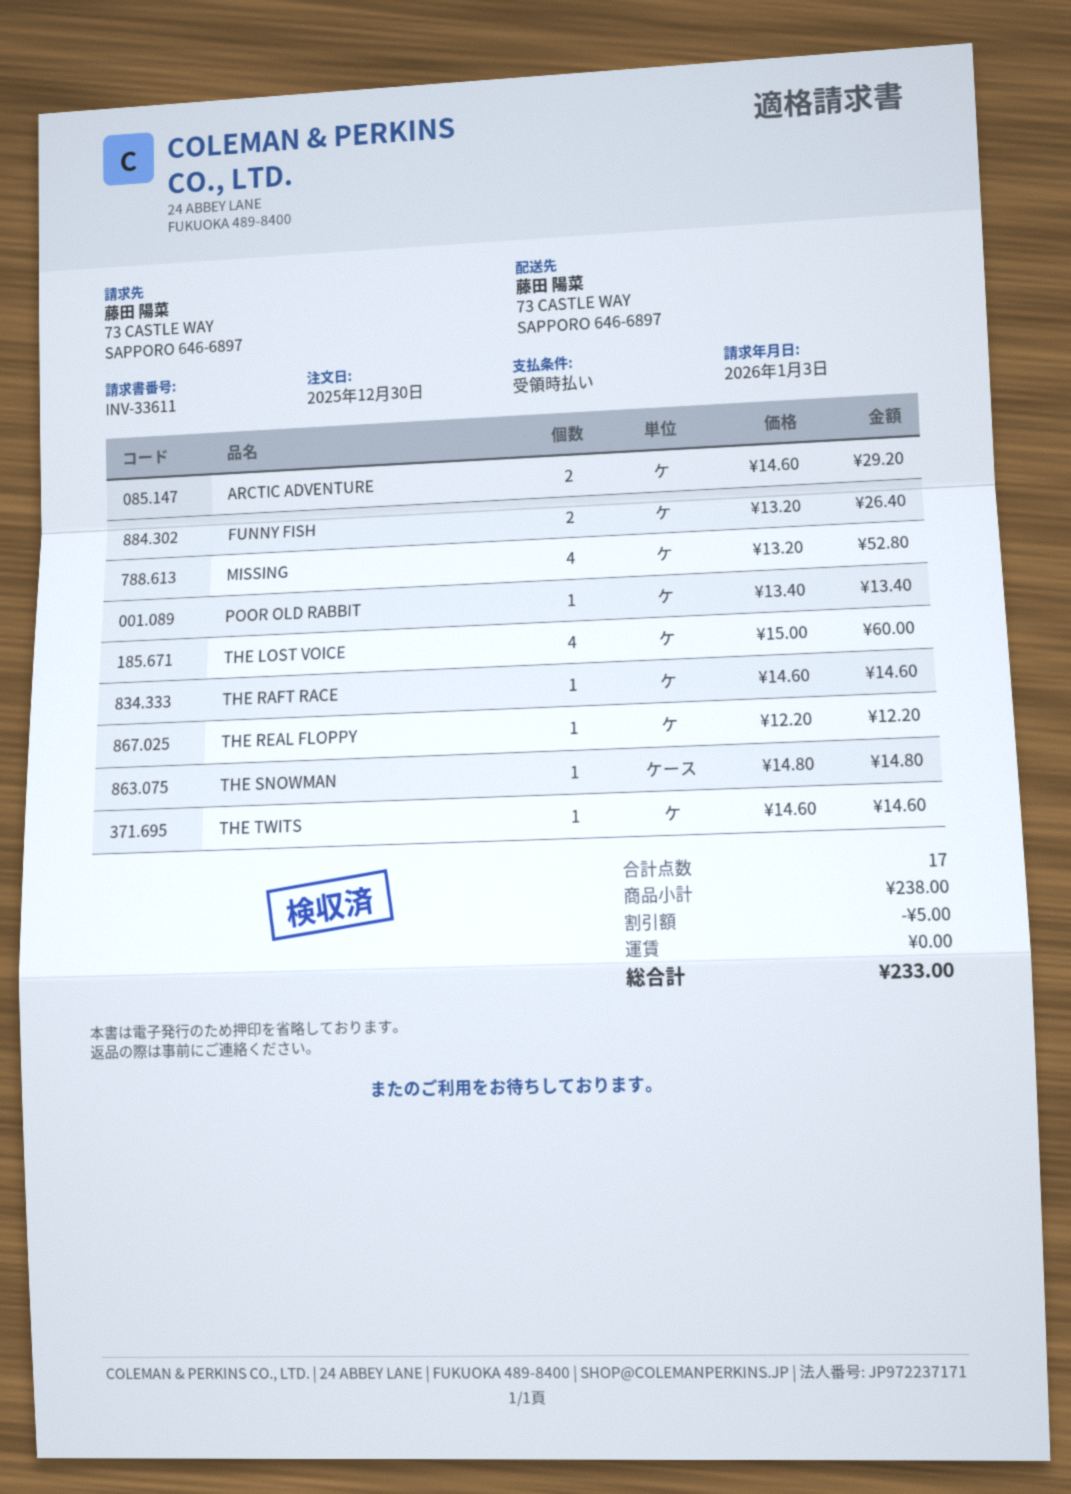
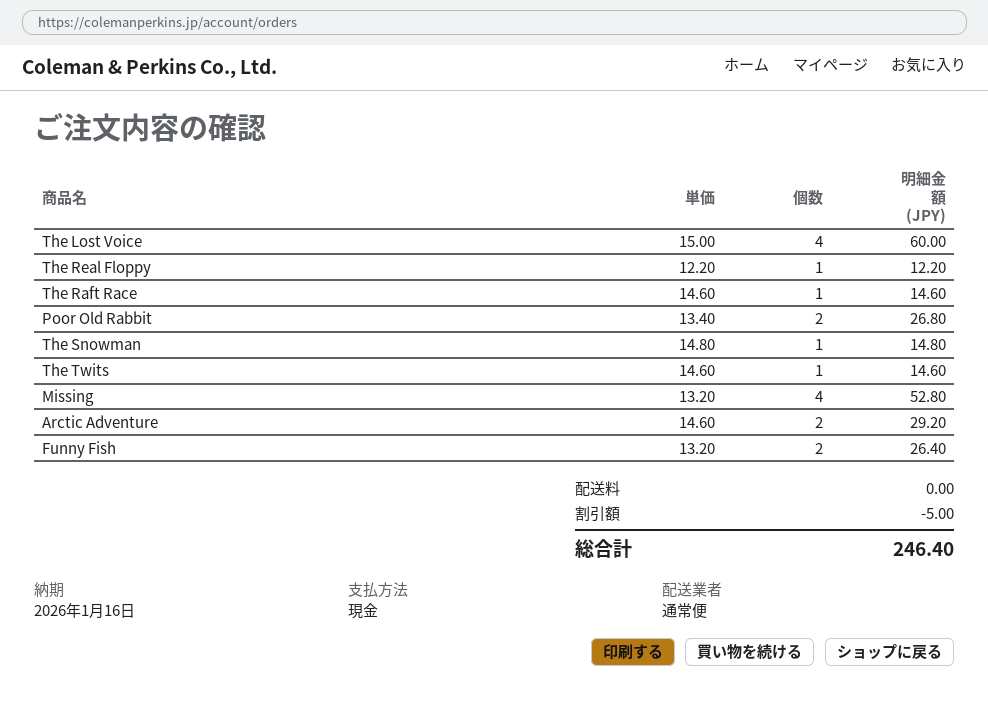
POOR OLD RABBIT: 1 x 13.40 = 13.40 -> 2 x 13.40 = 26.80
total: 233.00 -> 246.40

